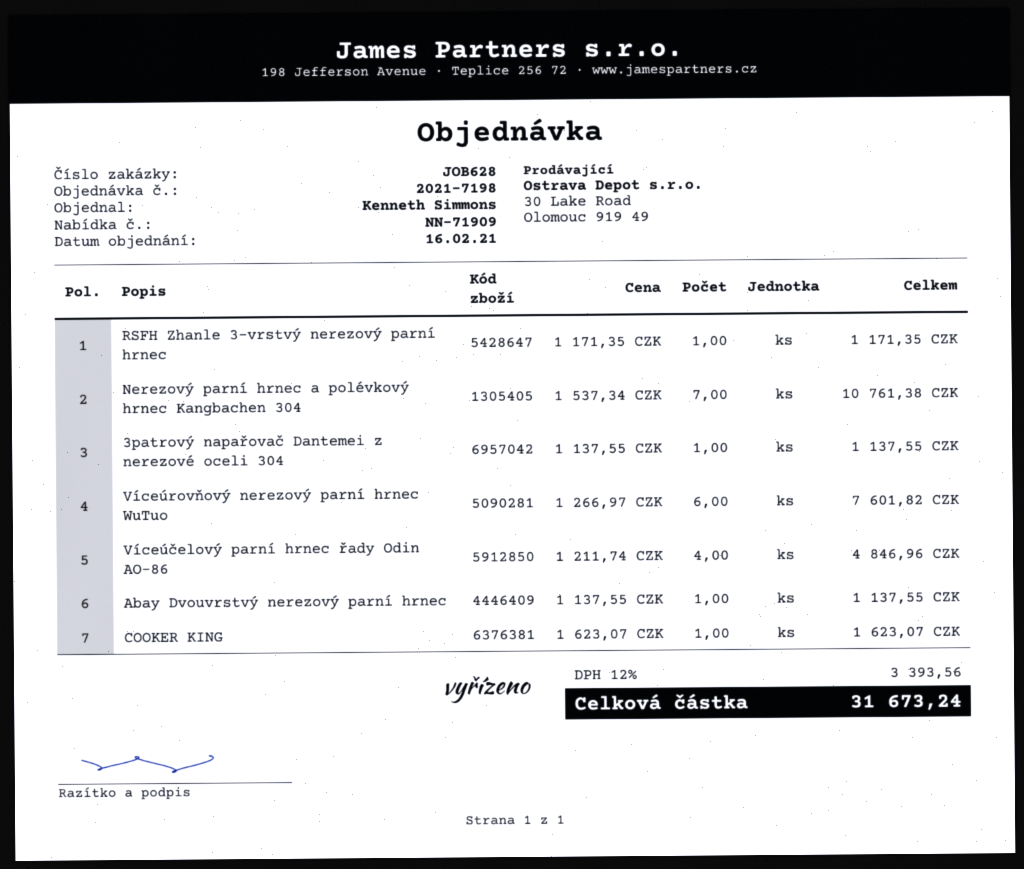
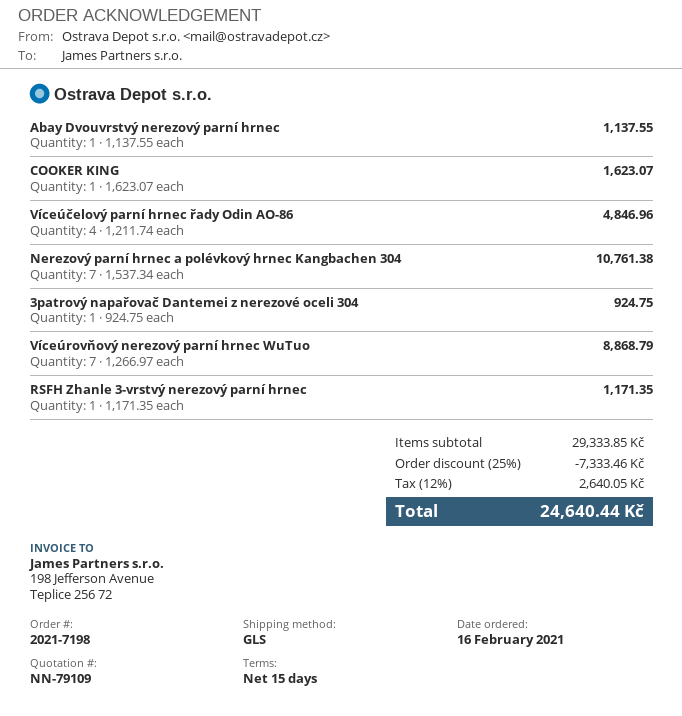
quote number: NN-71909 -> NN-79109
3patrový napařovač Dantemei z nerezové oceli 304: 1 x 1137.55 = 1137.55 -> 1 x 924.75 = 924.75
Víceúrovňový nerezový parní hrnec WuTuo: 6 x 1266.97 = 7601.82 -> 7 x 1266.97 = 8868.79
discount: none -> 25% = 7333.46
tax: 12% = 3393.56 -> 12% = 2640.05
total: 31673.24 -> 24640.44

